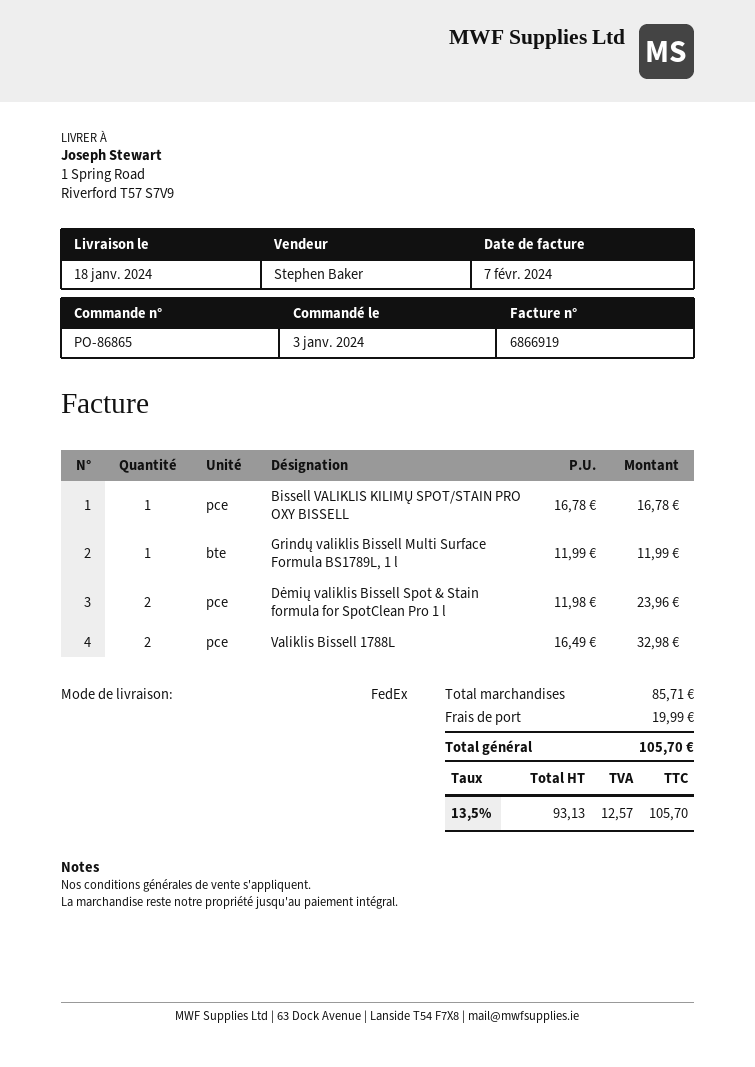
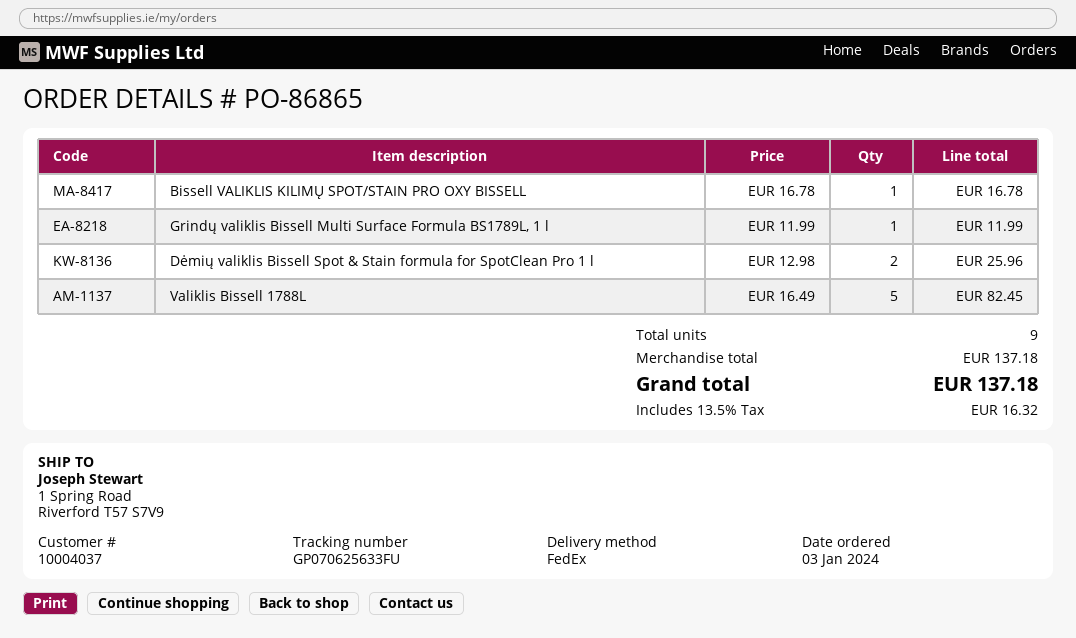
Dėmių valiklis Bissell Spot & Stain formula for SpotClean Pro 1 l: 2 x 11.98 = 23.96 -> 2 x 12.98 = 25.96
Valiklis Bissell 1788L: 2 x 16.49 = 32.98 -> 5 x 16.49 = 82.45
subtotal: 85.71 -> 137.18
shipping: 19.99 -> none
tax: 13.5% = 12.57 -> 13.5% = 16.32
total: 105.70 -> 137.18

